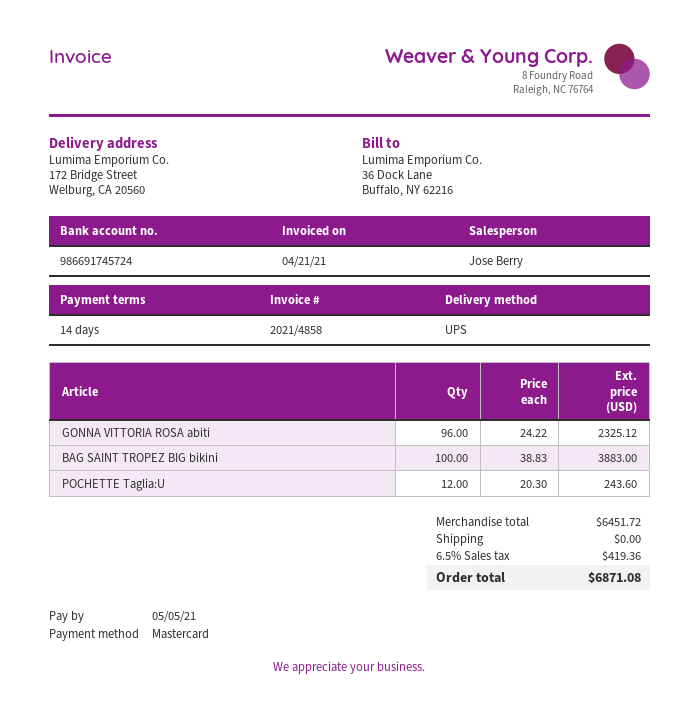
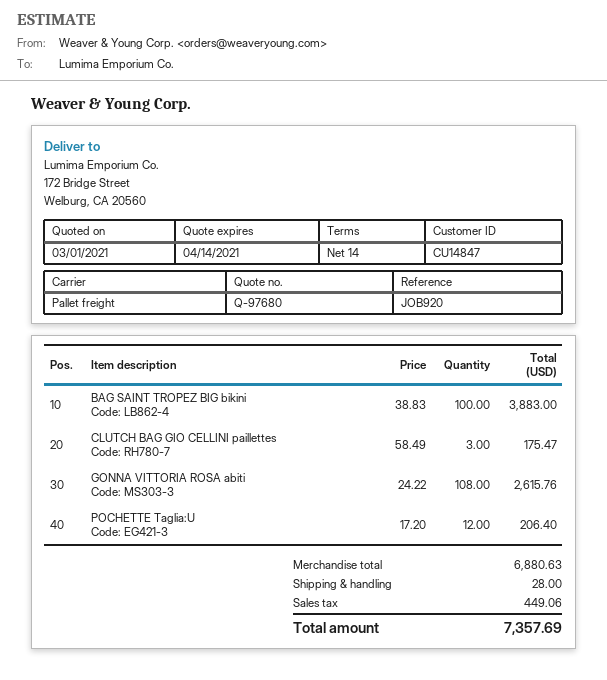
shipping method: UPS -> pallet freight
GONNA VITTORIA ROSA abiti: 96 x 24.22 = 2325.12 -> 108 x 24.22 = 2615.76
POCHETTE Taglia:U: 12 x 20.30 = 243.60 -> 12 x 17.20 = 206.40
CLUTCH BAG GIO CELLINI paillettes: none -> 3 x 58.49 = 175.47
subtotal: 6451.72 -> 6880.63
shipping: 0.00 -> 28.00
tax: 419.36 -> 449.06
total: 6871.08 -> 7357.69

